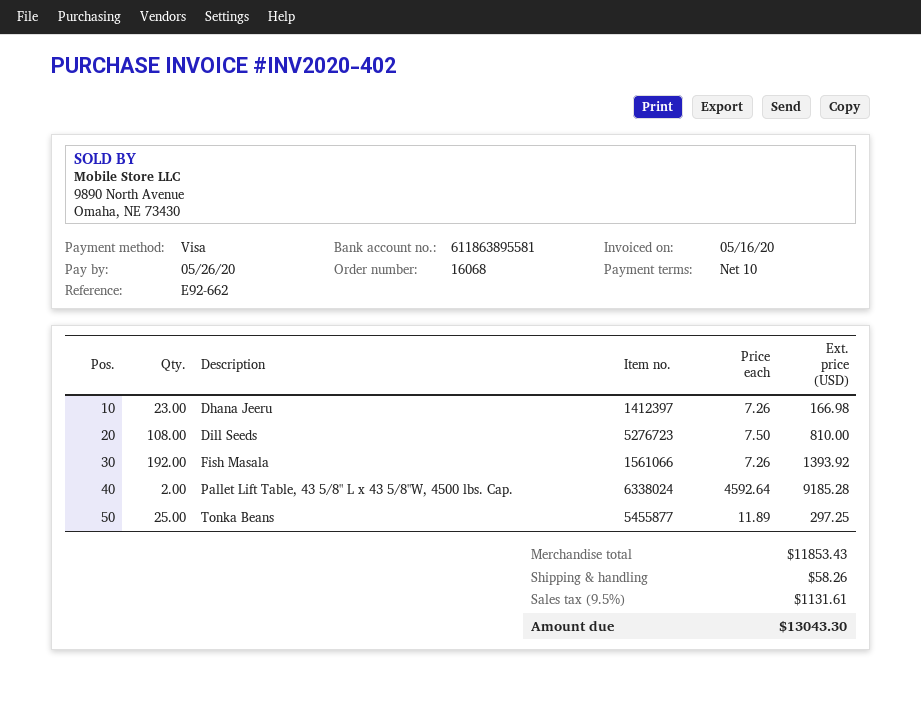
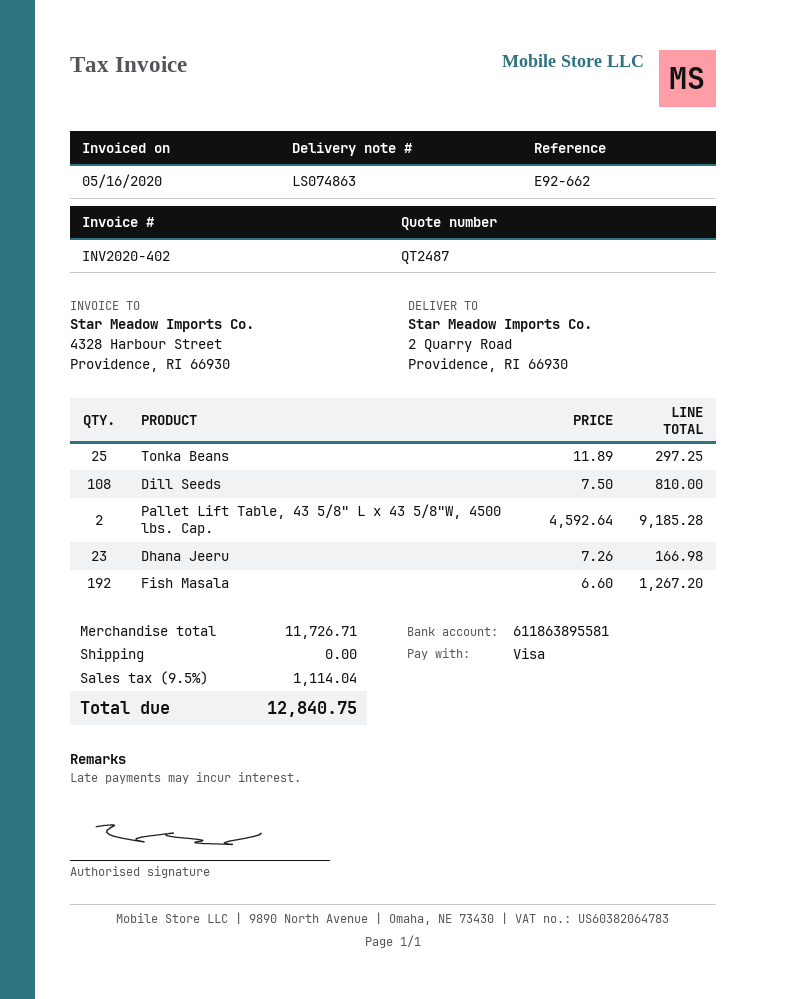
Fish Masala: 192 x 7.26 = 1393.92 -> 192 x 6.60 = 1267.20
subtotal: 11853.43 -> 11726.71
shipping: 58.26 -> 0.00
tax: 9.5% = 1131.61 -> 9.5% = 1114.04
total: 13043.30 -> 12840.75

